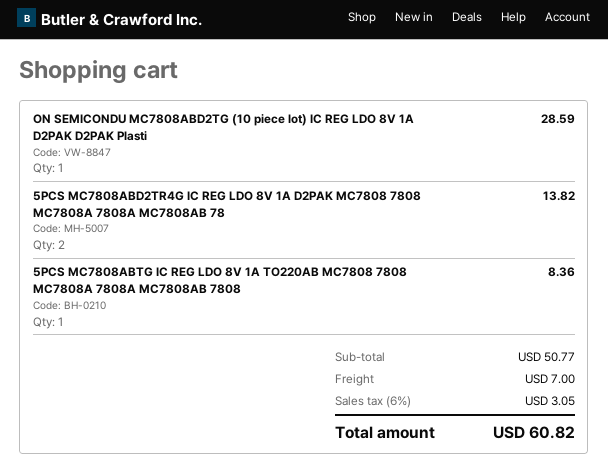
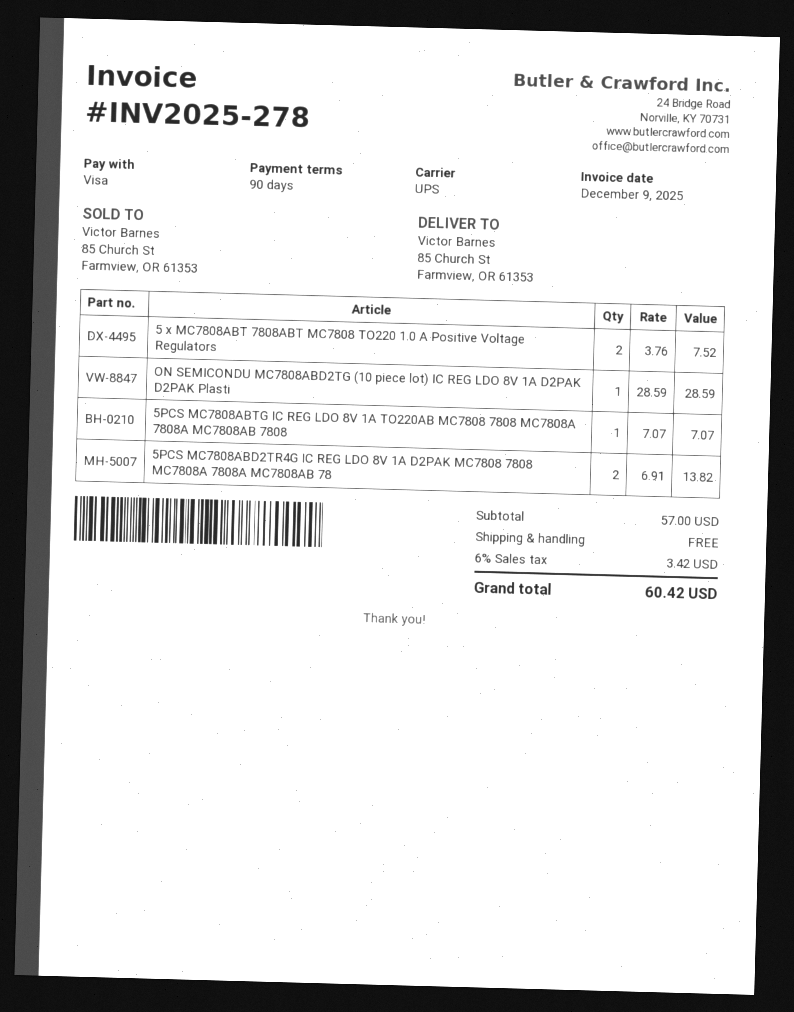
5PCS MC7808ABTG IC REG LDO 8V 1A TO220AB MC7808 7808 MC7808A 7808A MC7808AB 7808: 1 for 8.36 -> 1 for 7.07
5 x MC7808ABT 7808ABT MC7808 TO220 1.0 A Positive Voltage Regulators: none -> 2 for 7.52
subtotal: 50.77 -> 57.00
shipping: 7.00 -> 0.00
tax: 6% = 3.05 -> 6% = 3.42
total: 60.82 -> 60.42

